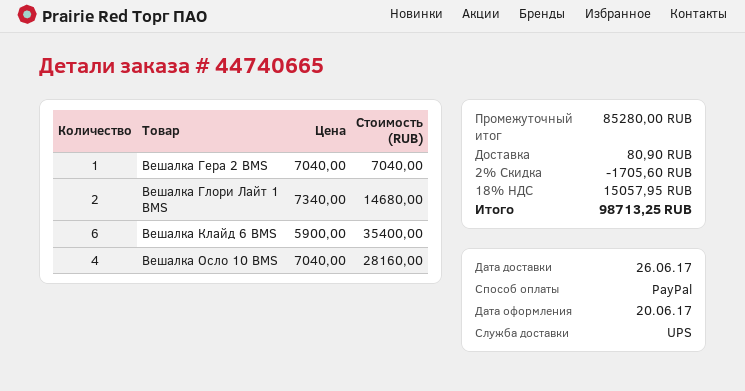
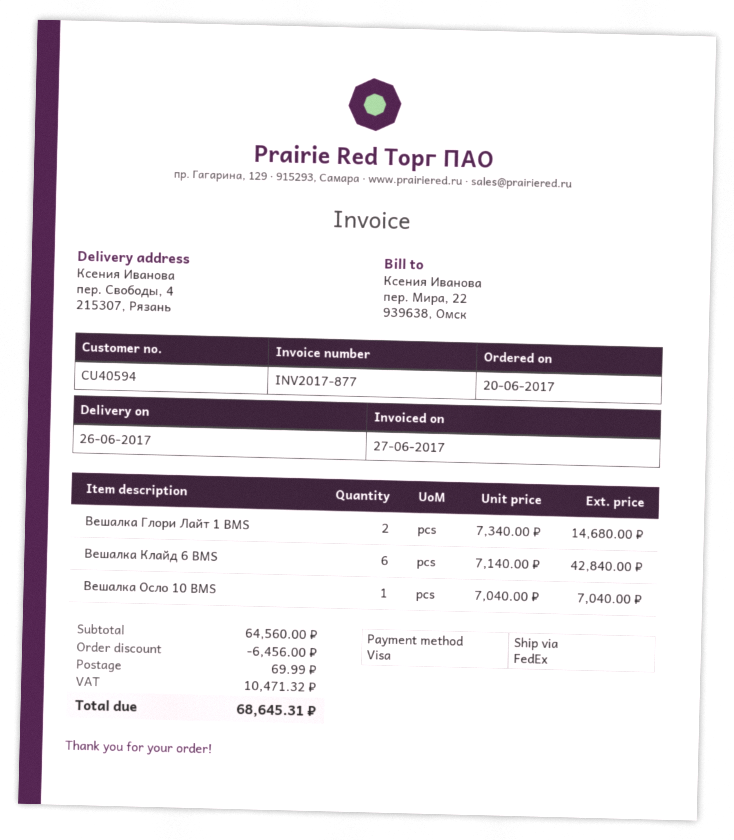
payment method: PayPal -> Visa
shipping method: UPS -> FedEx
Вешалка Гера 2 BMS: 1 x 7040.00 = 7040.00 -> none
Вешалка Клайд 6 BMS: 6 x 5900.00 = 35400.00 -> 6 x 7140.00 = 42840.00
Вешалка Осло 10 BMS: 4 x 7040.00 = 28160.00 -> 1 x 7040.00 = 7040.00
subtotal: 85280.00 -> 64560.00
discount: 1705.60 -> 6456.00
shipping: 80.90 -> 69.99
tax: 15057.95 -> 10471.32
total: 98713.25 -> 68645.31

